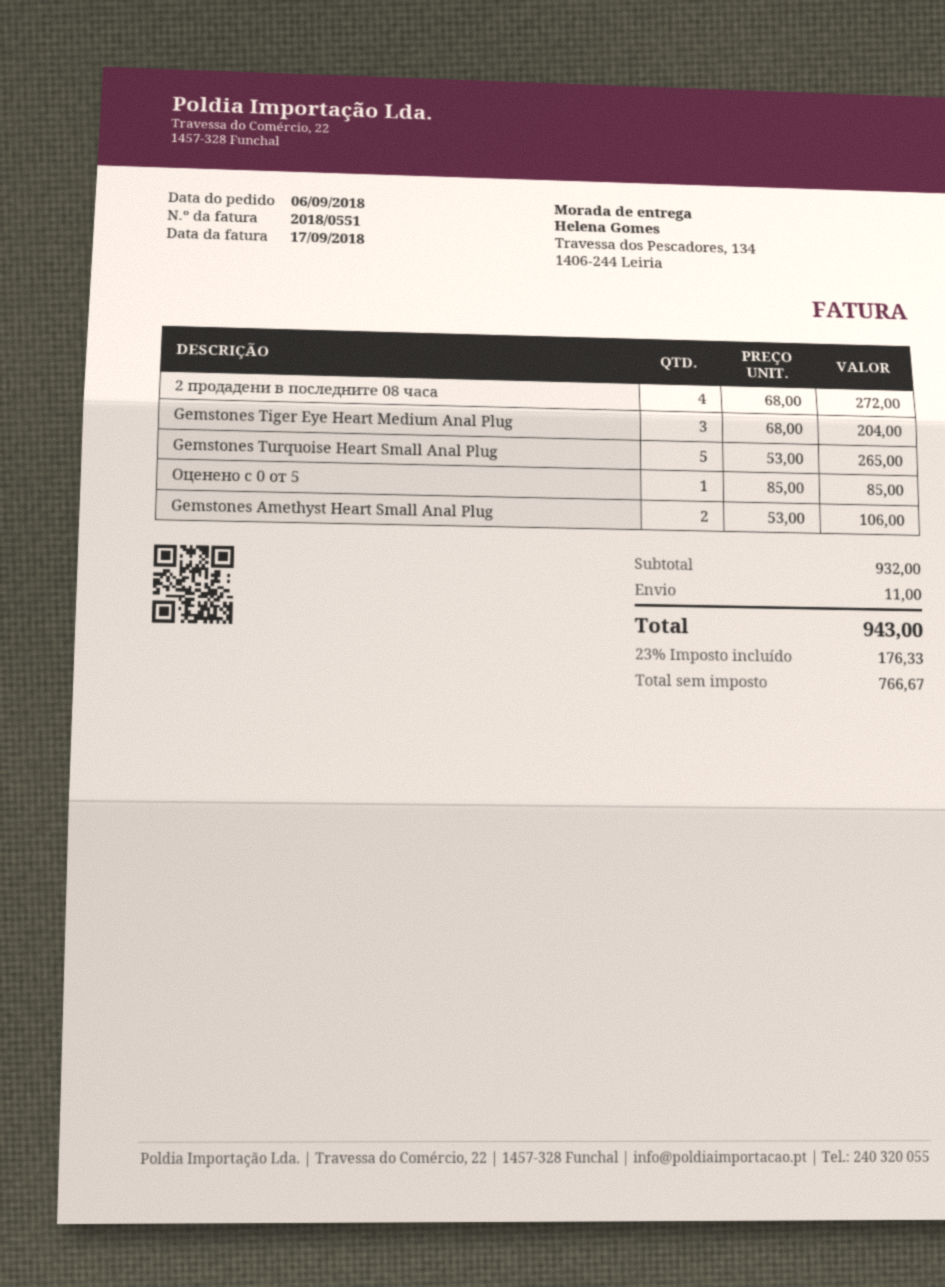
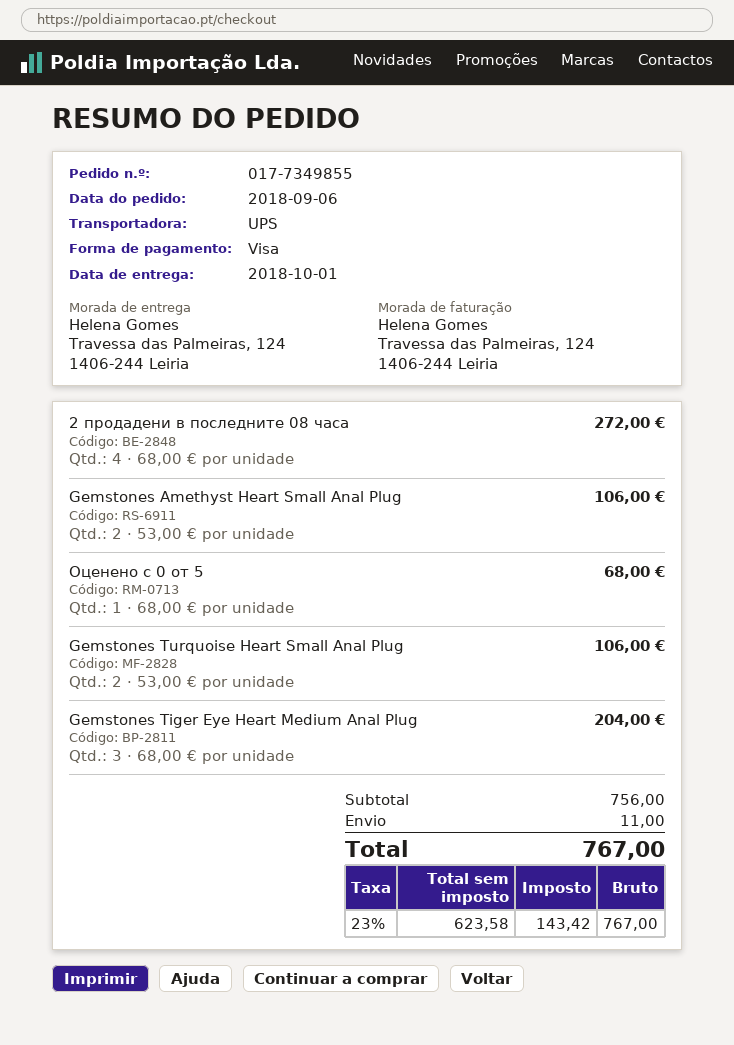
ship to: Travessa dos Pescadores, 134, 1406-244 Leiria -> Travessa das Palmeiras, 124, 1406-244 Leiria
Gemstones Turquoise Heart Small Anal Plug: 5 x 53.00 = 265.00 -> 2 x 53.00 = 106.00
Оценено с 0 от 5: 1 x 85.00 = 85.00 -> 1 x 68.00 = 68.00
subtotal: 932.00 -> 756.00
net: 766.67 -> 623.58
tax: 23% = 176.33 -> 23% = 143.42
total: 943.00 -> 767.00

